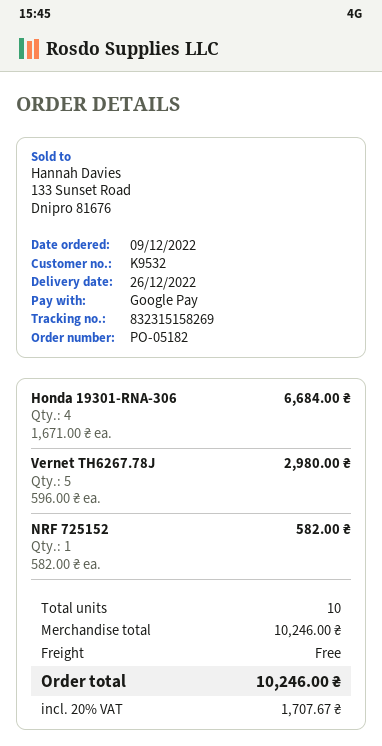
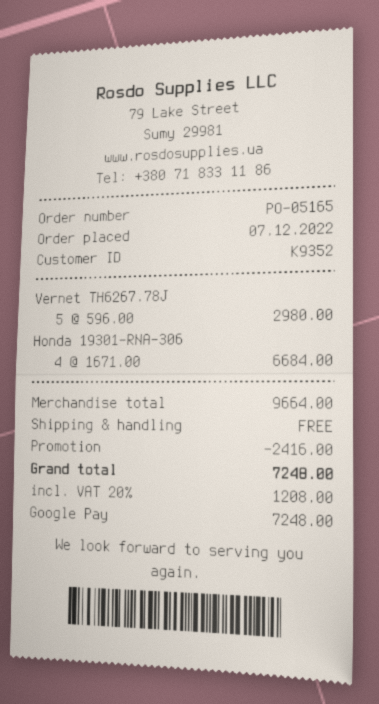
order number: PO-05182 -> PO-05165
order date: 2022-12-09 -> 2022-12-07
customer number: K9532 -> K9352
NRF 725152: 1 x 582.00 = 582.00 -> none
subtotal: 10246.00 -> 9664.00
discount: none -> 2416.00
tax: 20% = 1707.67 -> 20% = 1208.00
total: 10246.00 -> 7248.00

